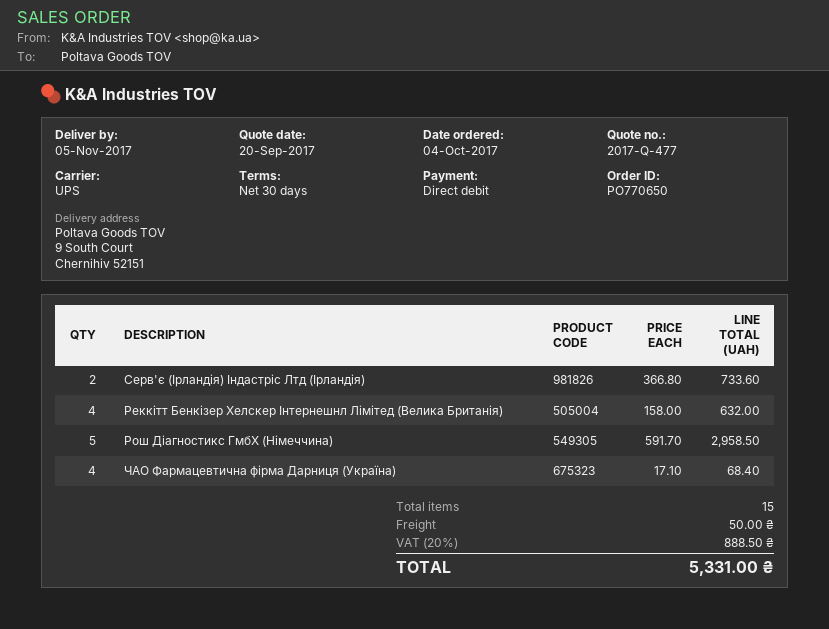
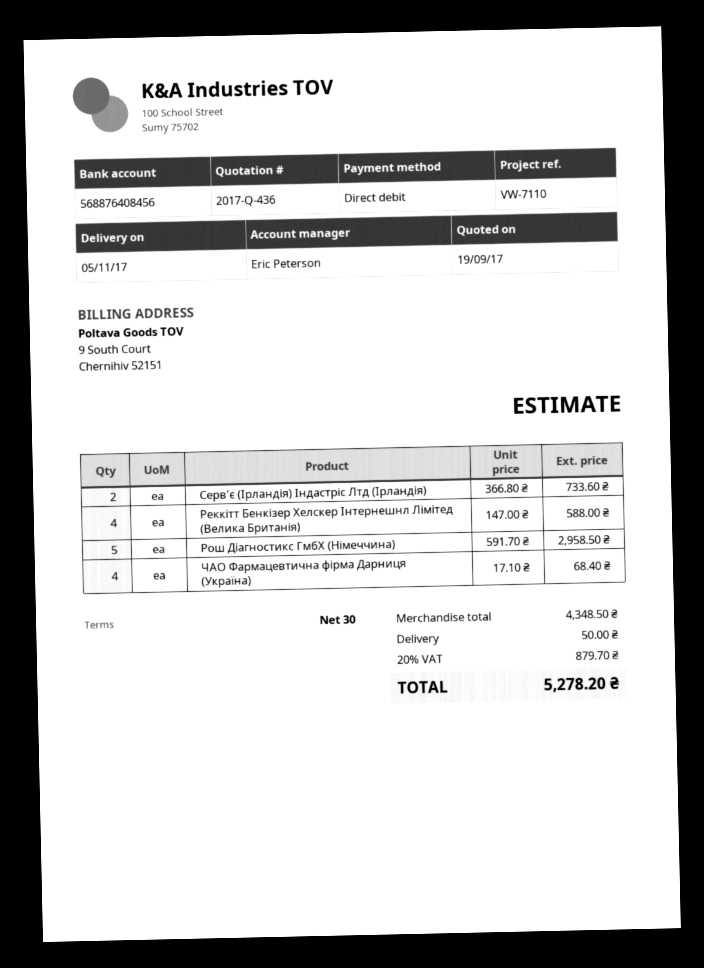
quote number: 2017-Q-477 -> 2017-Q-436
quote date: 2017-09-20 -> 2017-09-19
Реккітт Бенкізер Хелскер Інтернешнл Лімітед (Велика Британія): 4 x 158.00 = 632.00 -> 4 x 147.00 = 588.00
tax: 20% = 888.50 -> 20% = 879.70
total: 5331.00 -> 5278.20

